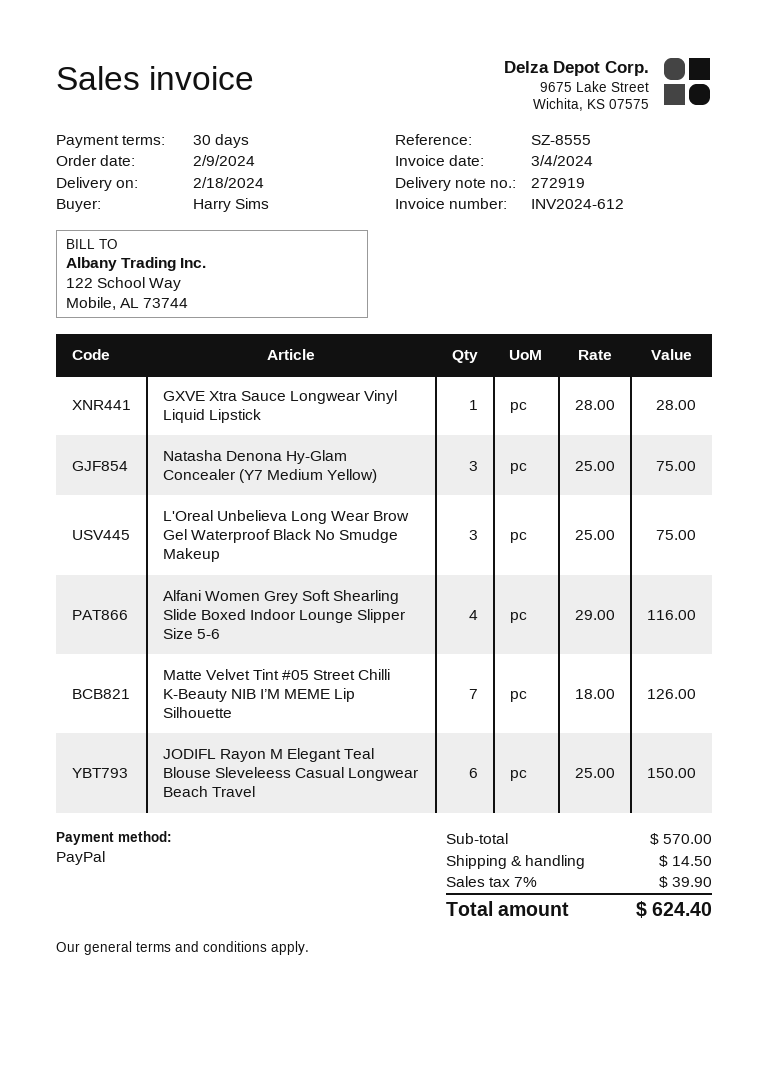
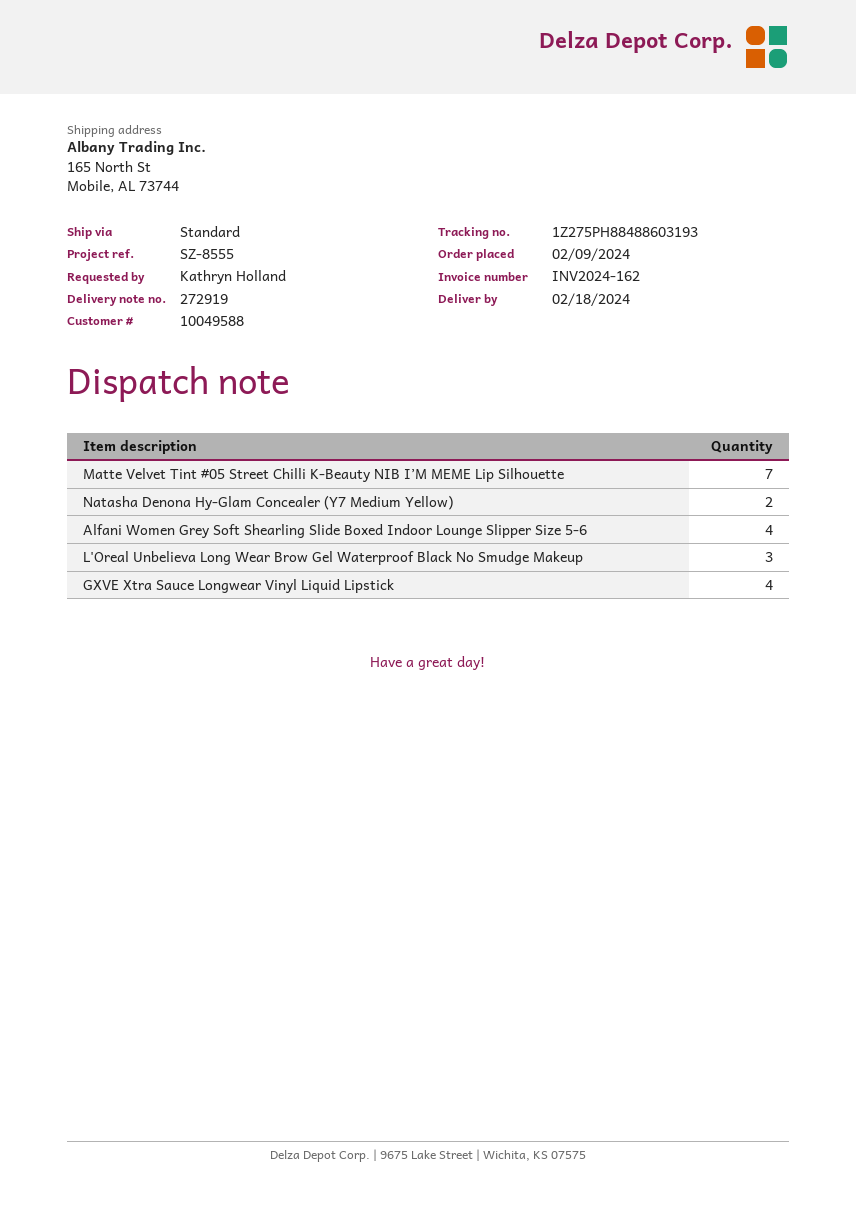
invoice number: INV2024-612 -> INV2024-162
ordered by: Harry Sims -> Kathryn Holland
GXVE Xtra Sauce Longwear Vinyl Liquid Lipstick: 1 -> 4
Natasha Denona Hy-Glam Concealer (Y7 Medium Yellow): 3 -> 2
JODIFL Rayon M Elegant Teal Blouse Sleveleess Casual Longwear Beach Travel: 6 -> none

